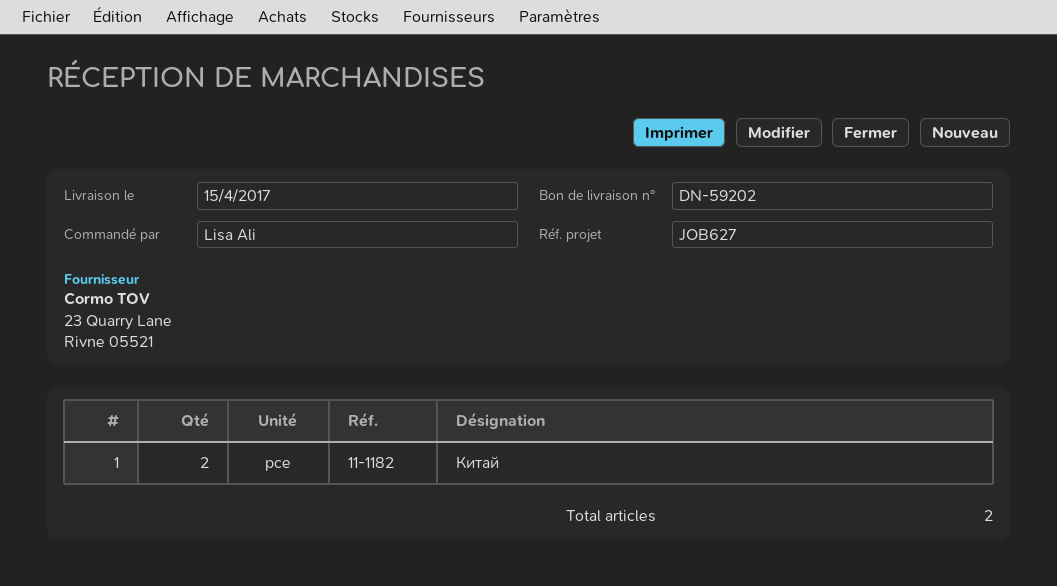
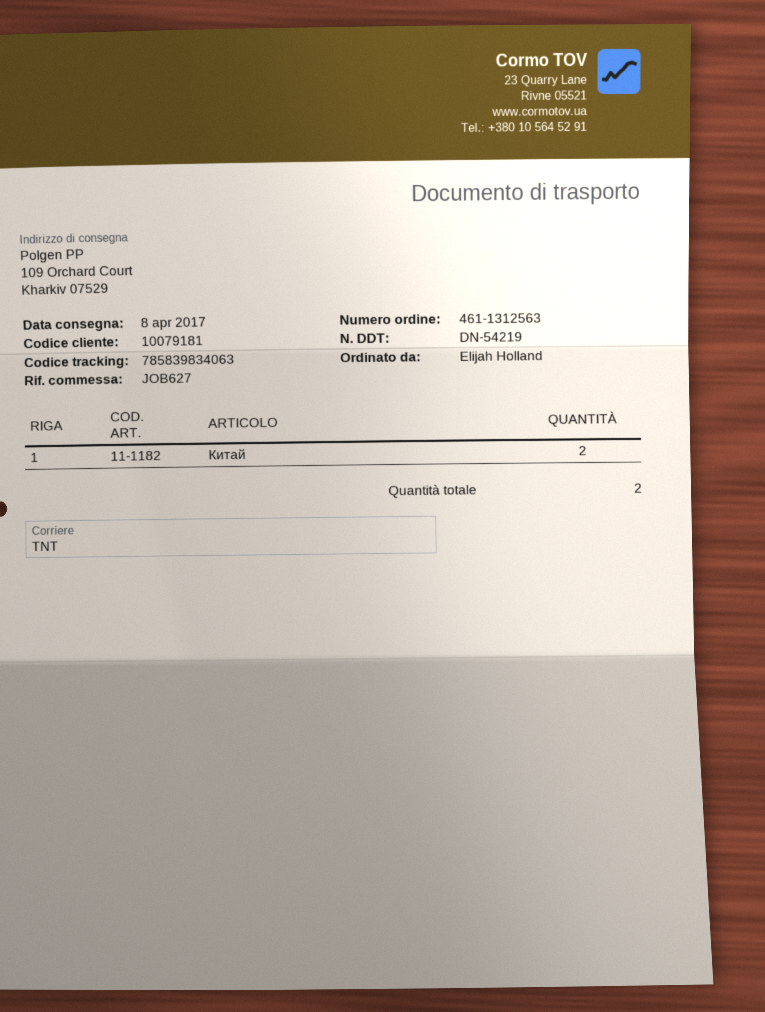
delivery note number: DN-59202 -> DN-54219
delivery date: 2017-04-15 -> 2017-04-08
ordered by: Lisa Ali -> Elijah Holland

